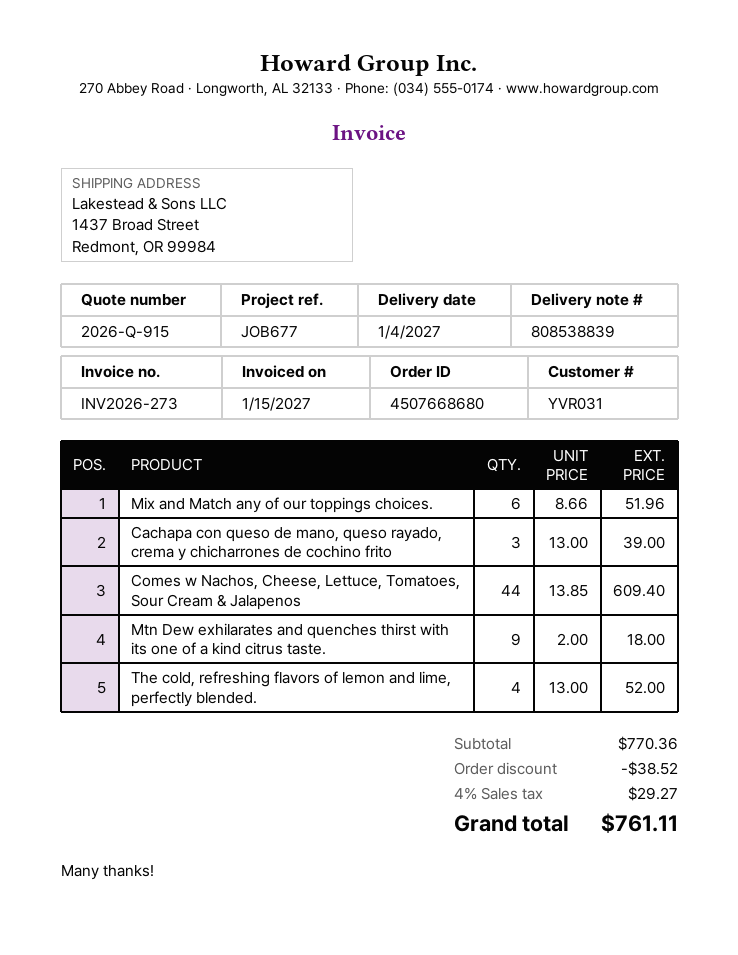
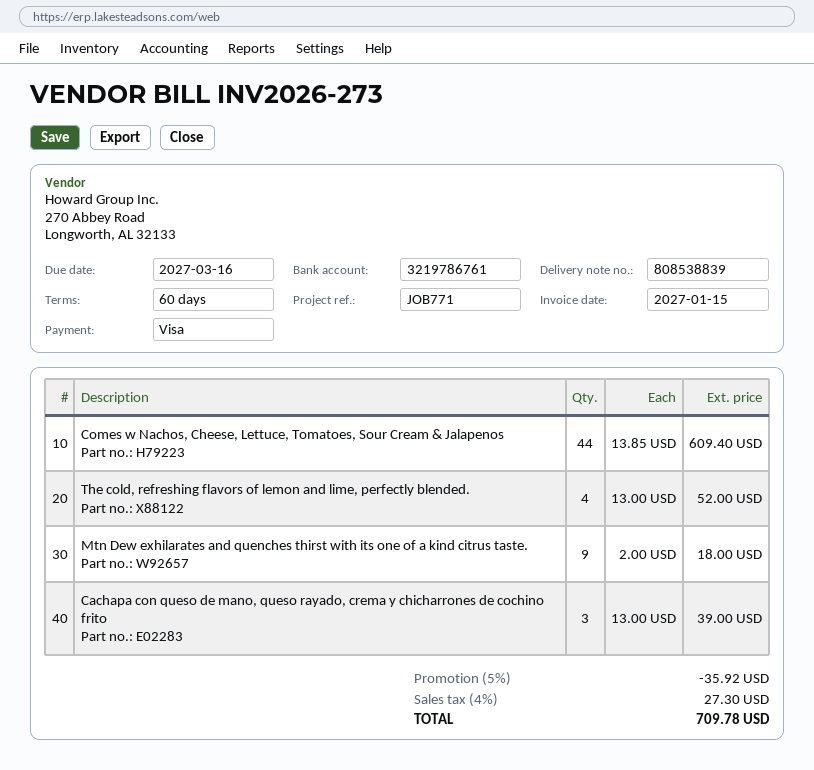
reference: JOB677 -> JOB771
Mix and Match any of our toppings choices.: 6 x 8.66 = 51.96 -> none
discount: 38.52 -> 35.92
tax: 4% = 29.27 -> 4% = 27.30
total: 761.11 -> 709.78

